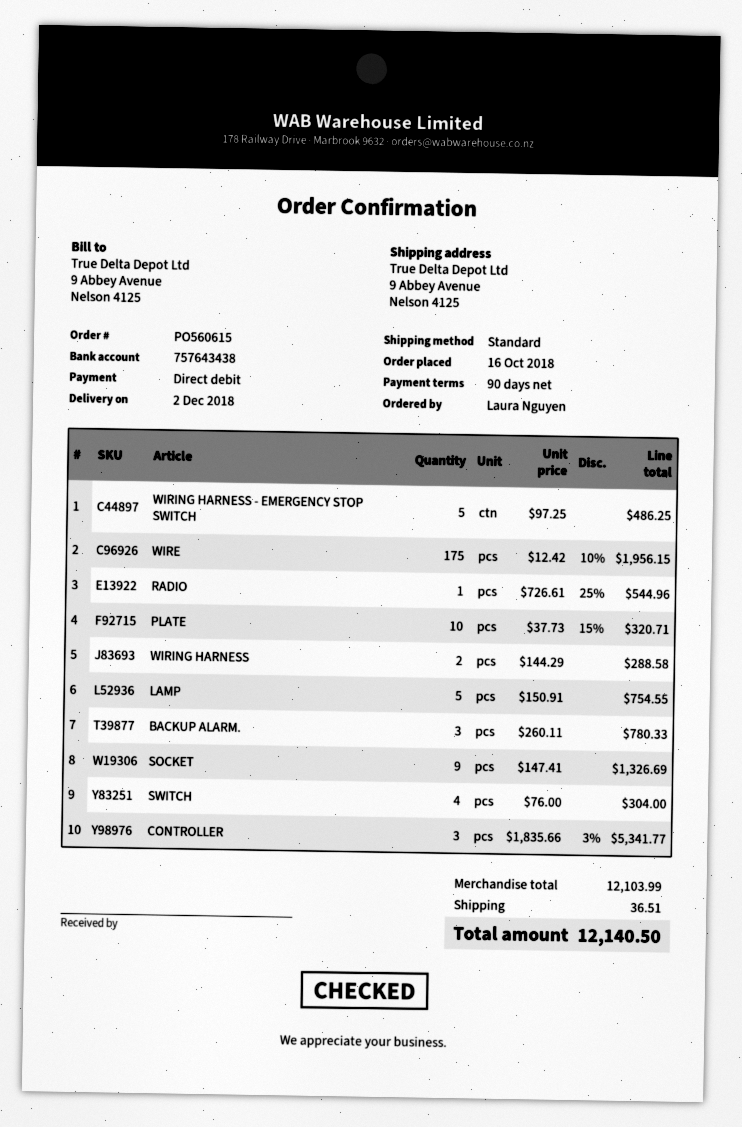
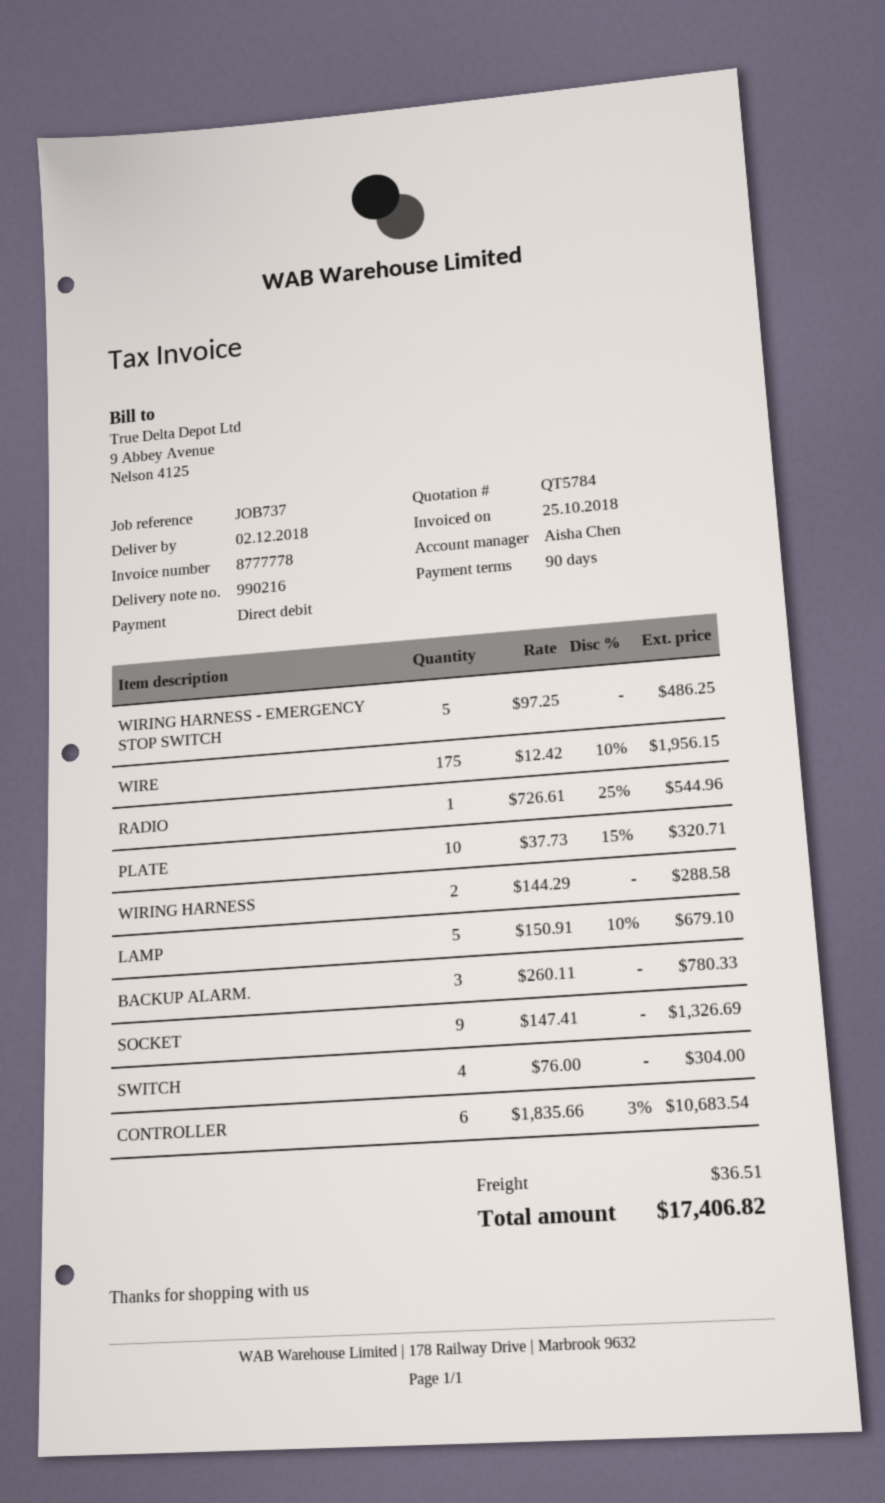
LAMP: 5 x 150.91 = 754.55 -> 5 x 150.91 - 10% = 679.10
CONTROLLER: 3 x 1835.66 - 3% = 5341.77 -> 6 x 1835.66 - 3% = 10683.54
total: 12140.50 -> 17406.82

